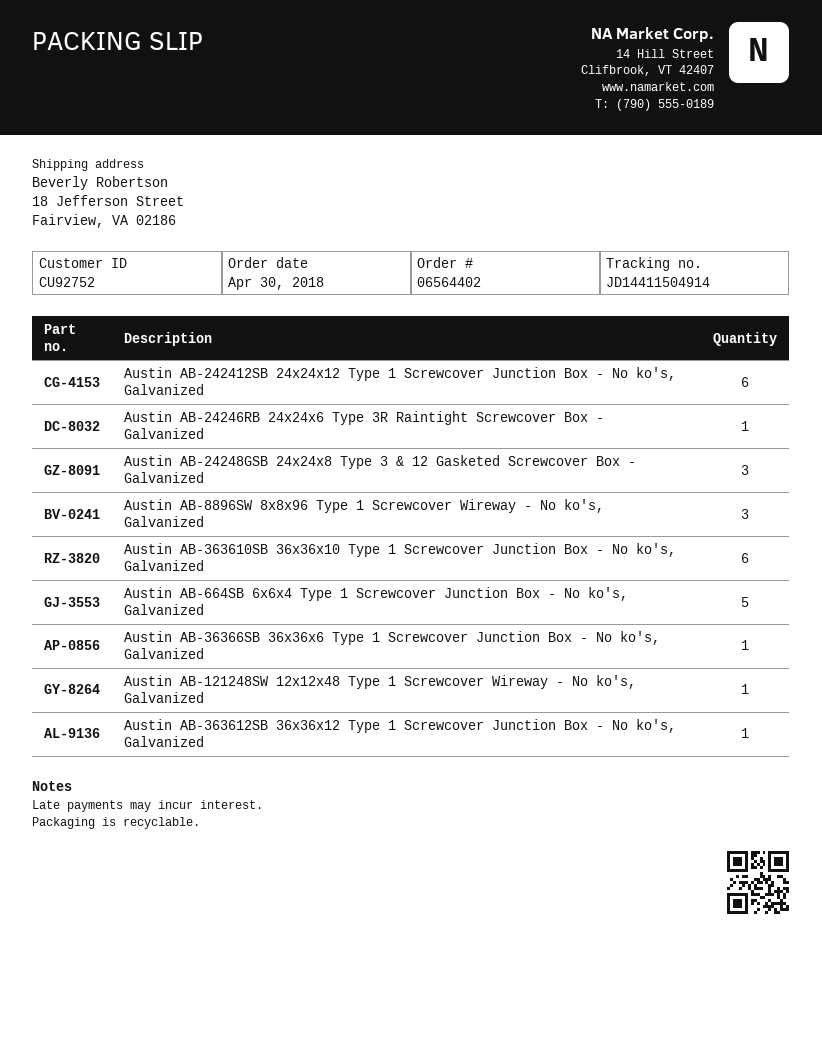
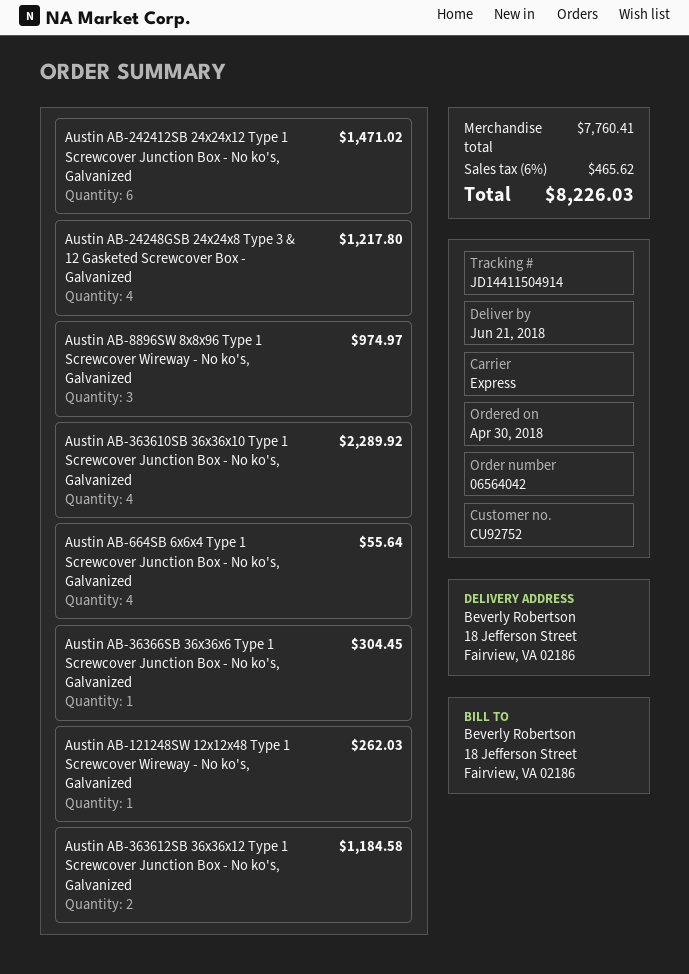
order number: 06564402 -> 06564042
Austin AB-24246RB 24x24x6 Type 3R Raintight Screwcover Box - Galvanized: 1 -> none
Austin AB-24248GSB 24x24x8 Type 3 & 12 Gasketed Screwcover Box - Galvanized: 3 -> 4
Austin AB-363610SB 36x36x10 Type 1 Screwcover Junction Box - No ko's, Galvanized: 6 -> 4
Austin AB-664SB 6x6x4 Type 1 Screwcover Junction Box - No ko's, Galvanized: 5 -> 4
Austin AB-363612SB 36x36x12 Type 1 Screwcover Junction Box - No ko's, Galvanized: 1 -> 2

